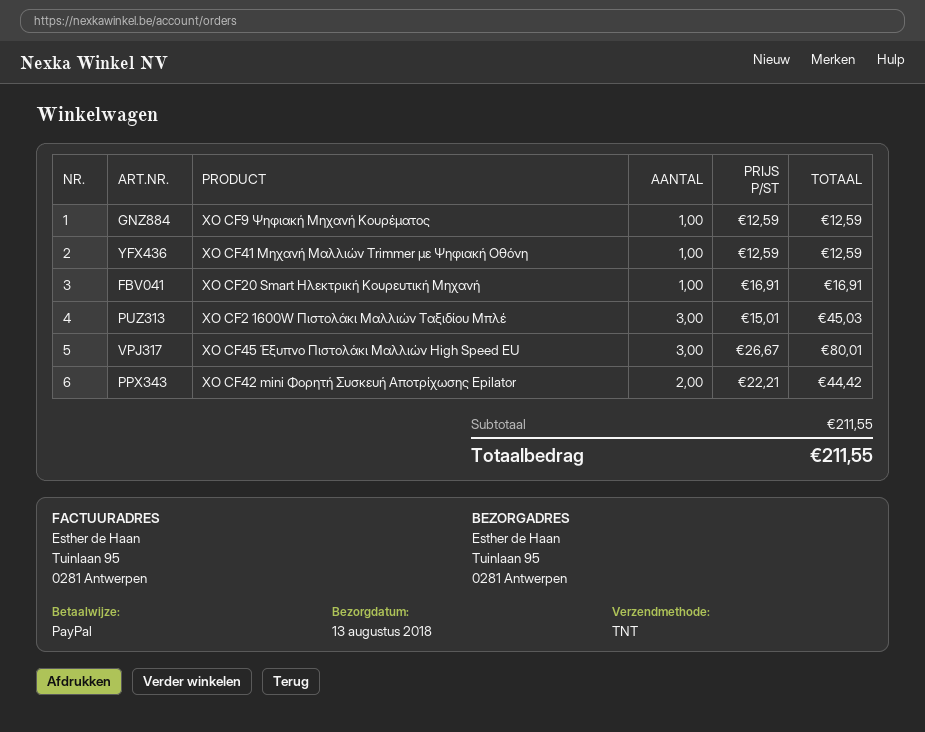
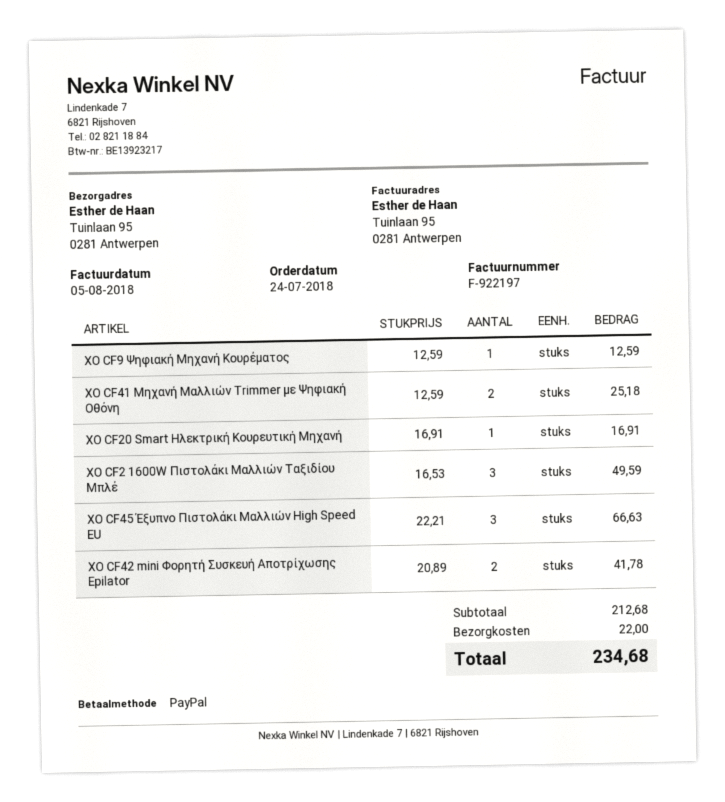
XO CF41 Μηχανή Μαλλιών Trimmer με Ψηφιακή Οθόνη: 1 x 12.59 = 12.59 -> 2 x 12.59 = 25.18
XO CF2 1600W Πιστολάκι Μαλλιών Ταξιδίου Μπλέ: 3 x 15.01 = 45.03 -> 3 x 16.53 = 49.59
XO CF45 Έξυπνο Πιστολάκι Μαλλιών High Speed EU: 3 x 26.67 = 80.01 -> 3 x 22.21 = 66.63
XO CF42 mini Φορητή Συσκευή Αποτρίχωσης Epilator: 2 x 22.21 = 44.42 -> 2 x 20.89 = 41.78
subtotal: 211.55 -> 212.68
shipping: none -> 22.00
total: 211.55 -> 234.68

